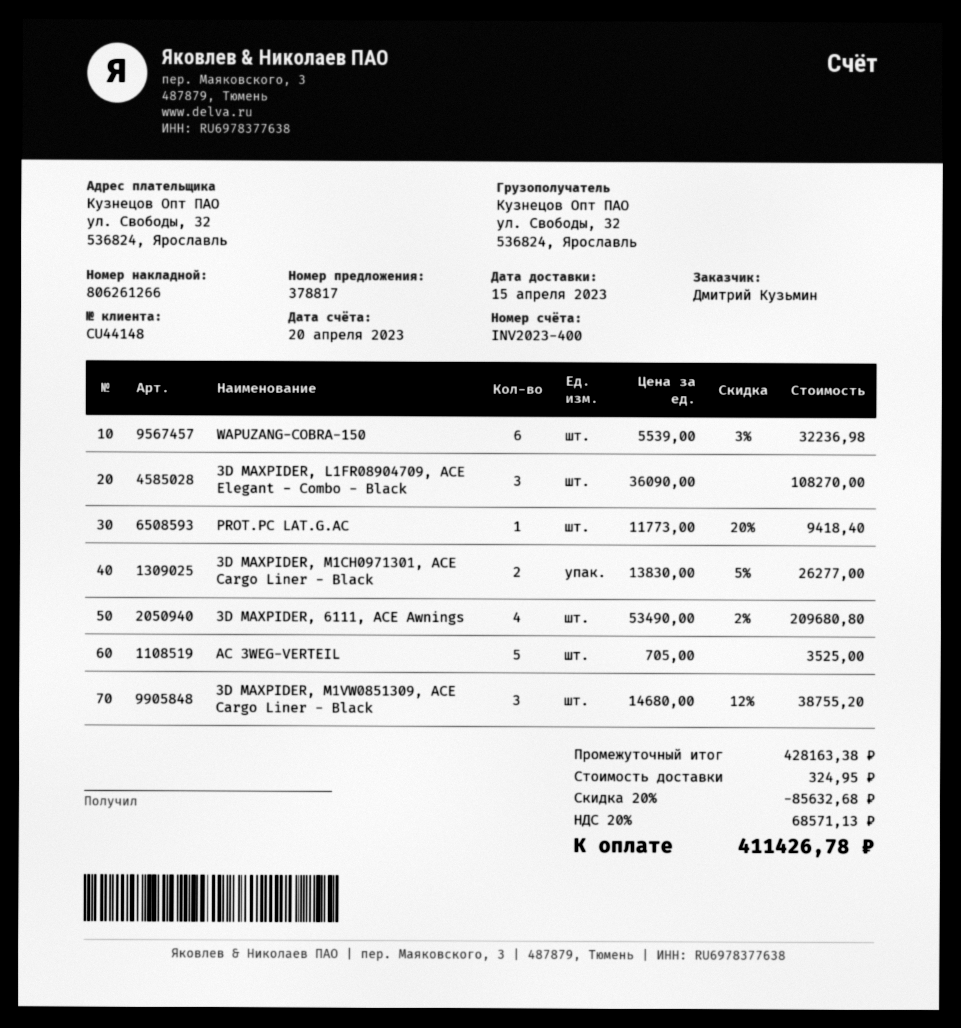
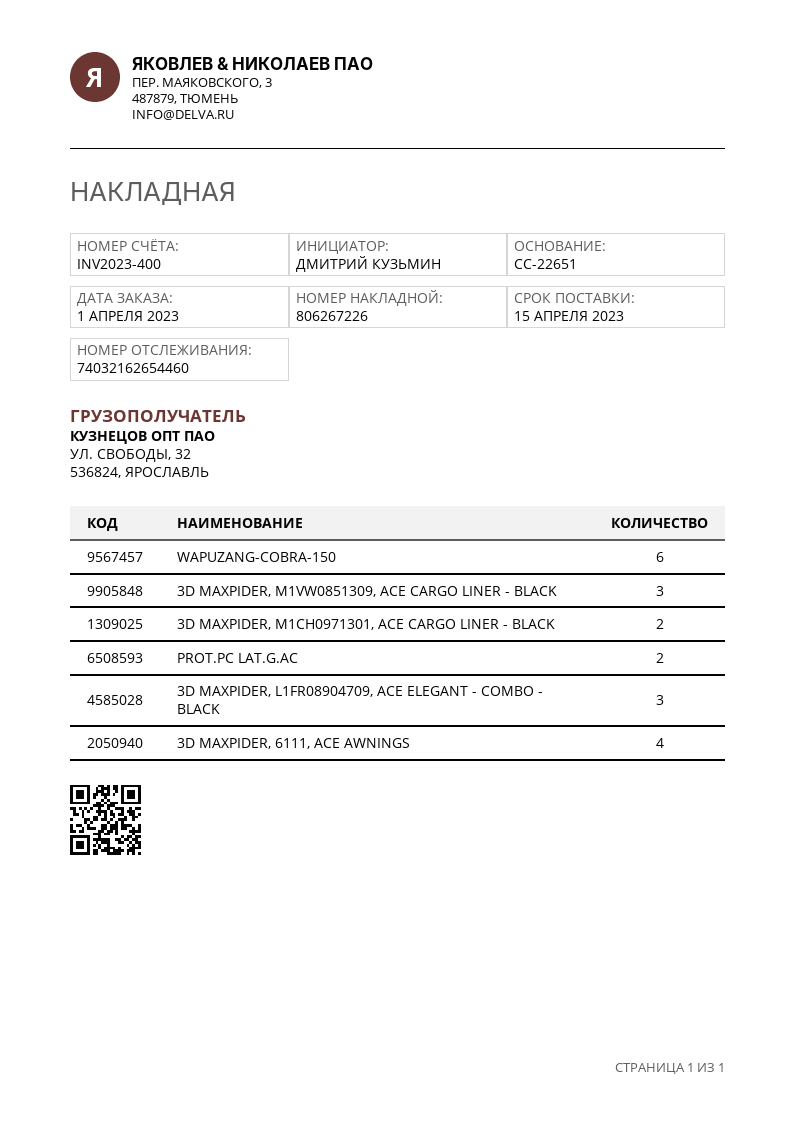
delivery note number: 806261266 -> 806267226
PROT.PC LAT.G.AC: 1 -> 2
AC 3WEG-VERTEIL: 5 -> none

